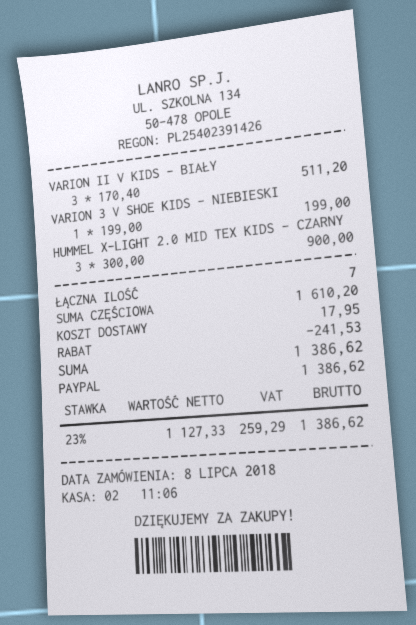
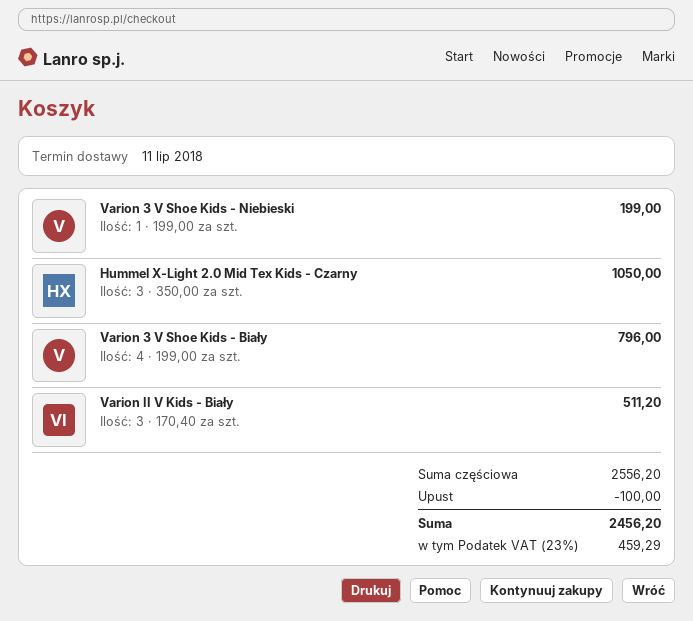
HUMMEL X-LIGHT 2.0 MID TEX KIDS - CZARNY: 3 x 300.00 = 900.00 -> 3 x 350.00 = 1050.00
Varion 3 V Shoe Kids - Biały: none -> 4 x 199.00 = 796.00
subtotal: 1610.20 -> 2556.20
discount: 241.53 -> 100.00
shipping: 17.95 -> none
tax: 23% = 259.29 -> 23% = 459.29
total: 1386.62 -> 2456.20

